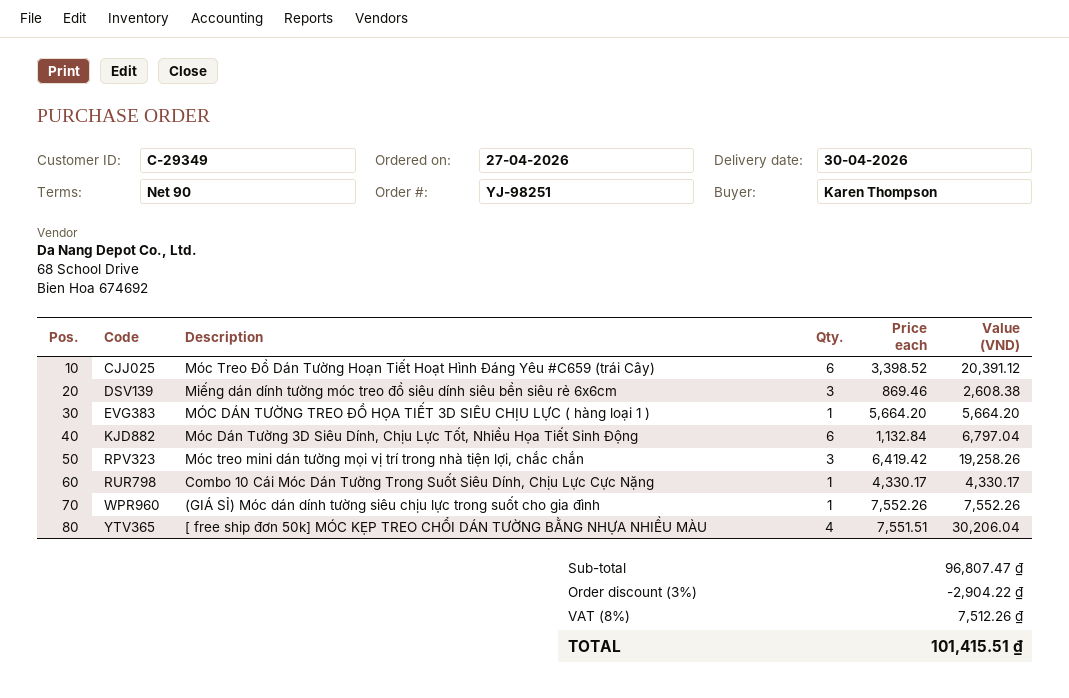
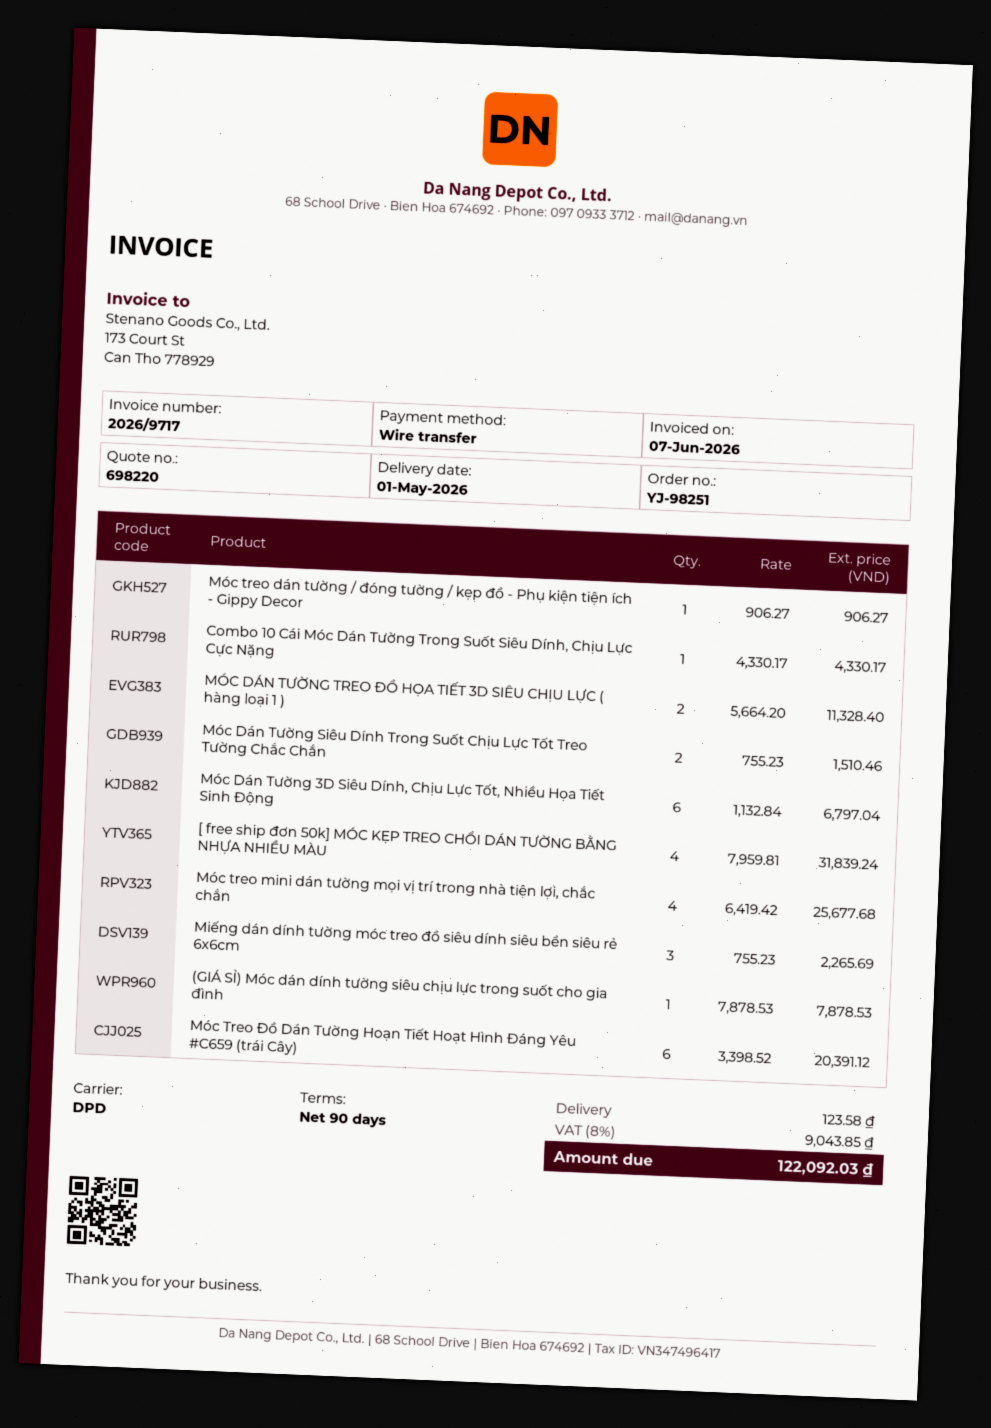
delivery date: 2026-04-30 -> 2026-05-01
Miếng dán dính tường móc treo đồ siêu dính siêu bền siêu rẻ 6x6cm: 3 x 869.46 = 2608.38 -> 3 x 755.23 = 2265.69
MÓC DÁN TƯỜNG TREO ĐỒ HỌA TIẾT 3D SIÊU CHỊU LỰC ( hàng loại 1 ): 1 x 5664.20 = 5664.20 -> 2 x 5664.20 = 11328.40
Móc treo mini dán tường mọi vị trí trong nhà tiện lợi, chắc chắn: 3 x 6419.42 = 19258.26 -> 4 x 6419.42 = 25677.68
(GIÁ SỈ) Móc dán dính tường siêu chịu lực trong suốt cho gia đình: 1 x 7552.26 = 7552.26 -> 1 x 7878.53 = 7878.53
[ free ship đơn 50k] MÓC KẸP TREO CHỔI DÁN TƯỜNG BẰNG NHỰA NHIỀU MÀU: 4 x 7551.51 = 30206.04 -> 4 x 7959.81 = 31839.24
Móc treo dán tường / đóng tường / kẹp đồ - Phụ kiện tiện ích - Gippy Decor: none -> 1 x 906.27 = 906.27
Móc Dán Tường Siêu Dính Trong Suốt Chịu Lực Tốt Treo Tường Chắc Chắn: none -> 2 x 755.23 = 1510.46
discount: 3% = 2904.22 -> none
shipping: none -> 123.58
tax: 8% = 7512.26 -> 8% = 9043.85
total: 101415.51 -> 122092.03

